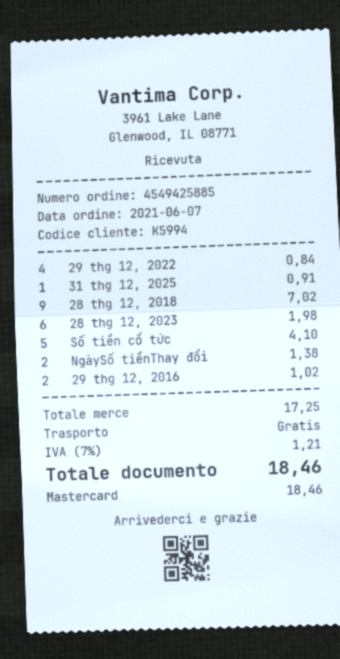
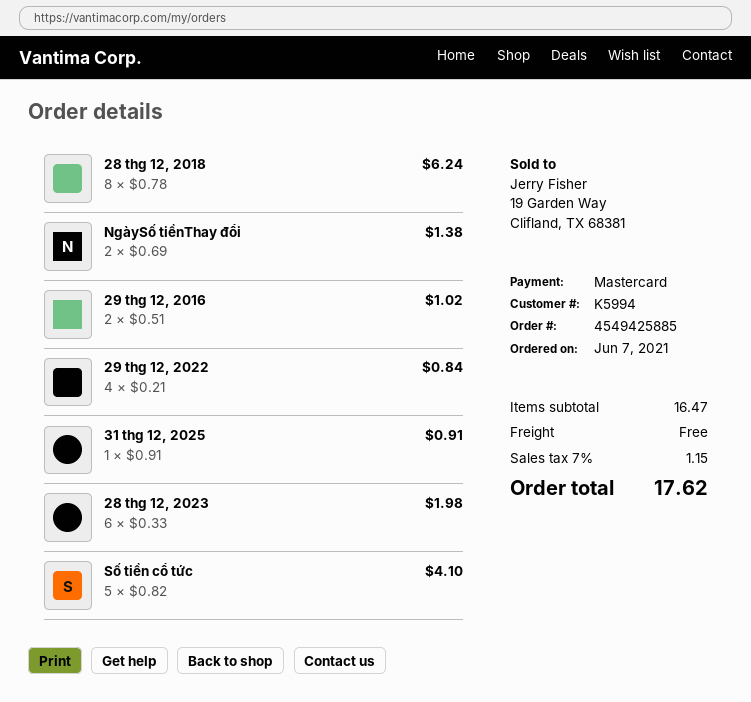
28 thg 12, 2018: 9 for 7.02 -> 8 for 6.24
subtotal: 17.25 -> 16.47
tax: 7% = 1.21 -> 7% = 1.15
total: 18.46 -> 17.62

